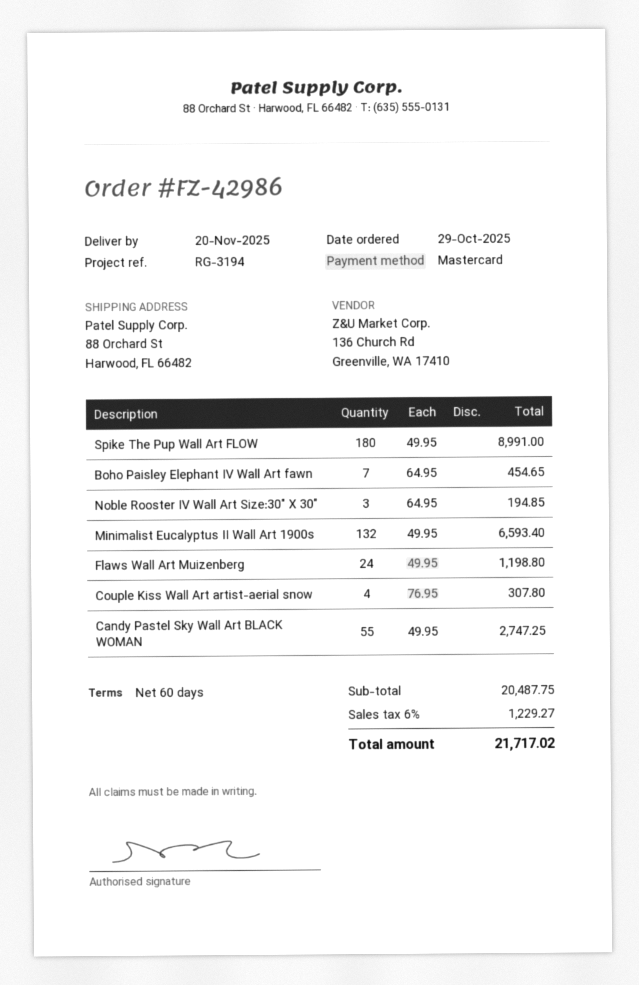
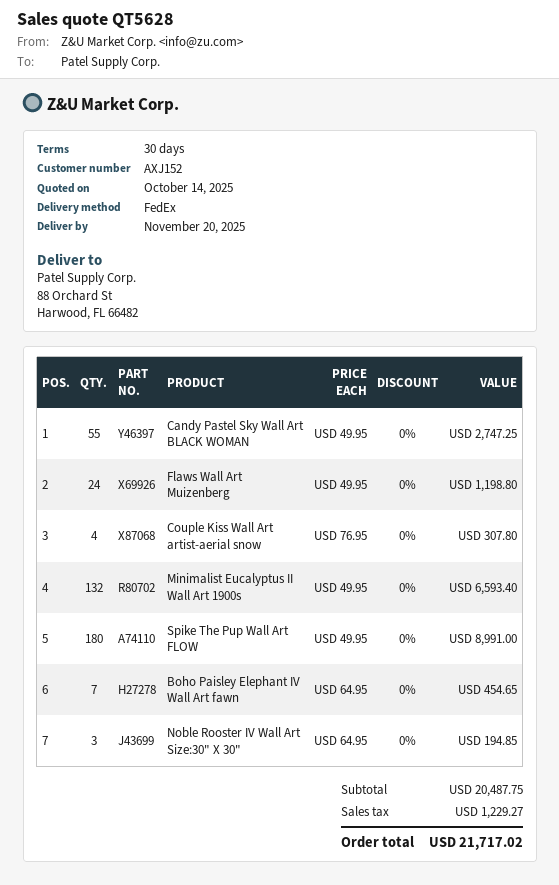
payment terms: 60 days -> 30 days

